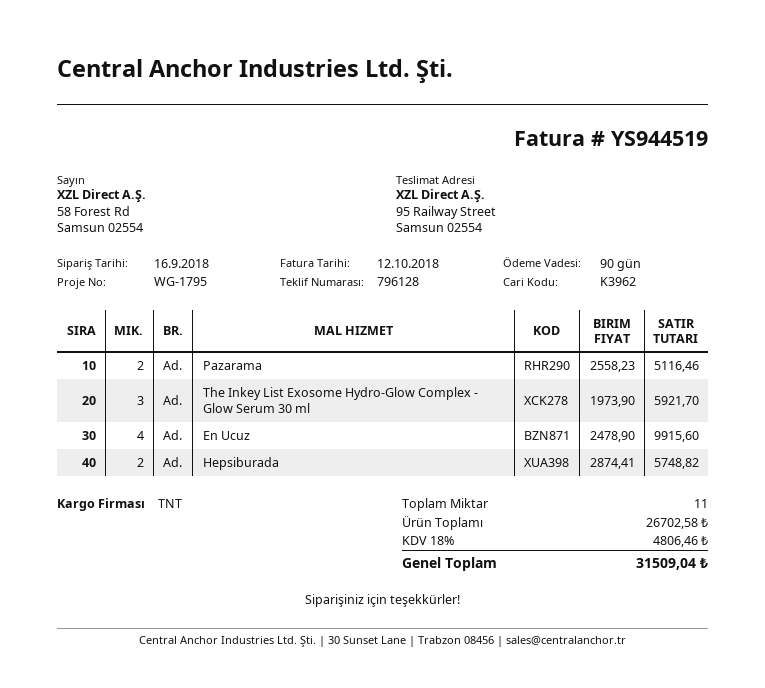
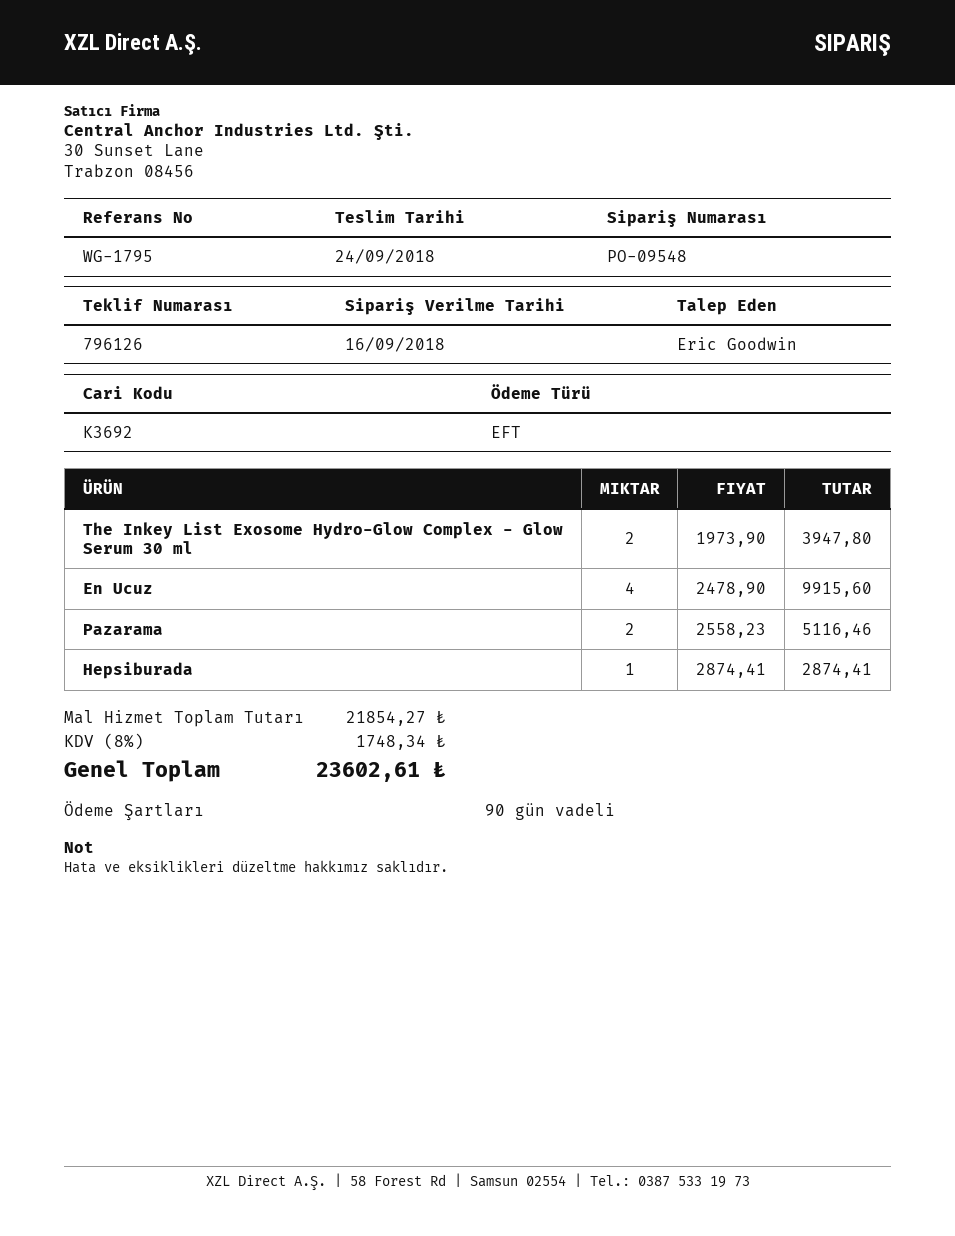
quote number: 796128 -> 796126
customer number: K3962 -> K3692
The Inkey List Exosome Hydro-Glow Complex - Glow Serum 30 ml: 3 x 1973.90 = 5921.70 -> 2 x 1973.90 = 3947.80
Hepsiburada: 2 x 2874.41 = 5748.82 -> 1 x 2874.41 = 2874.41
subtotal: 26702.58 -> 21854.27
tax: 18% = 4806.46 -> 8% = 1748.34
total: 31509.04 -> 23602.61

